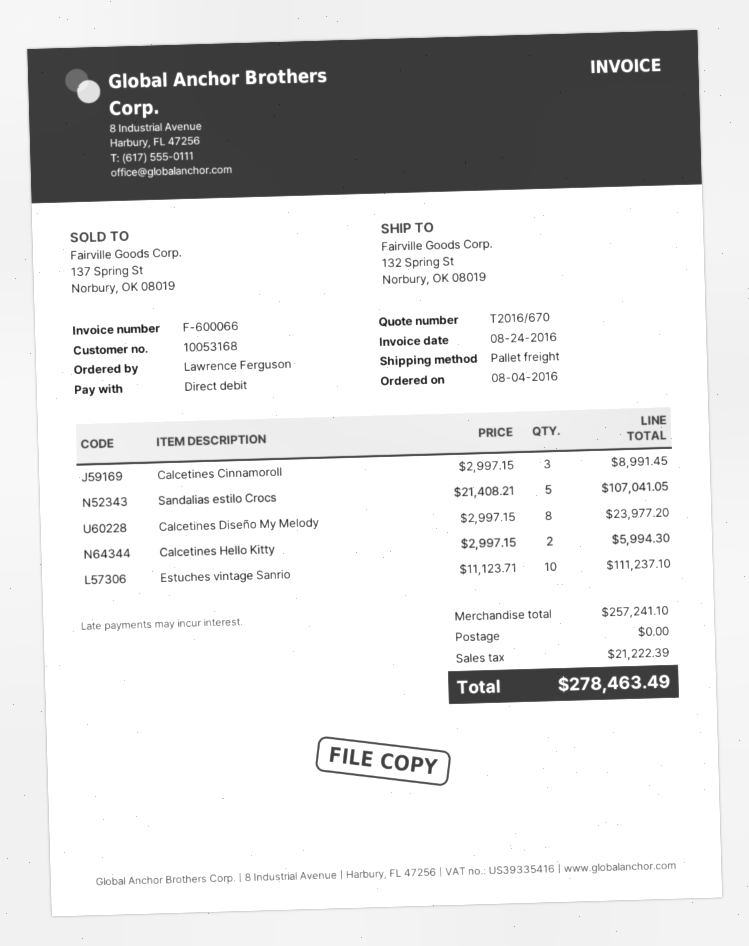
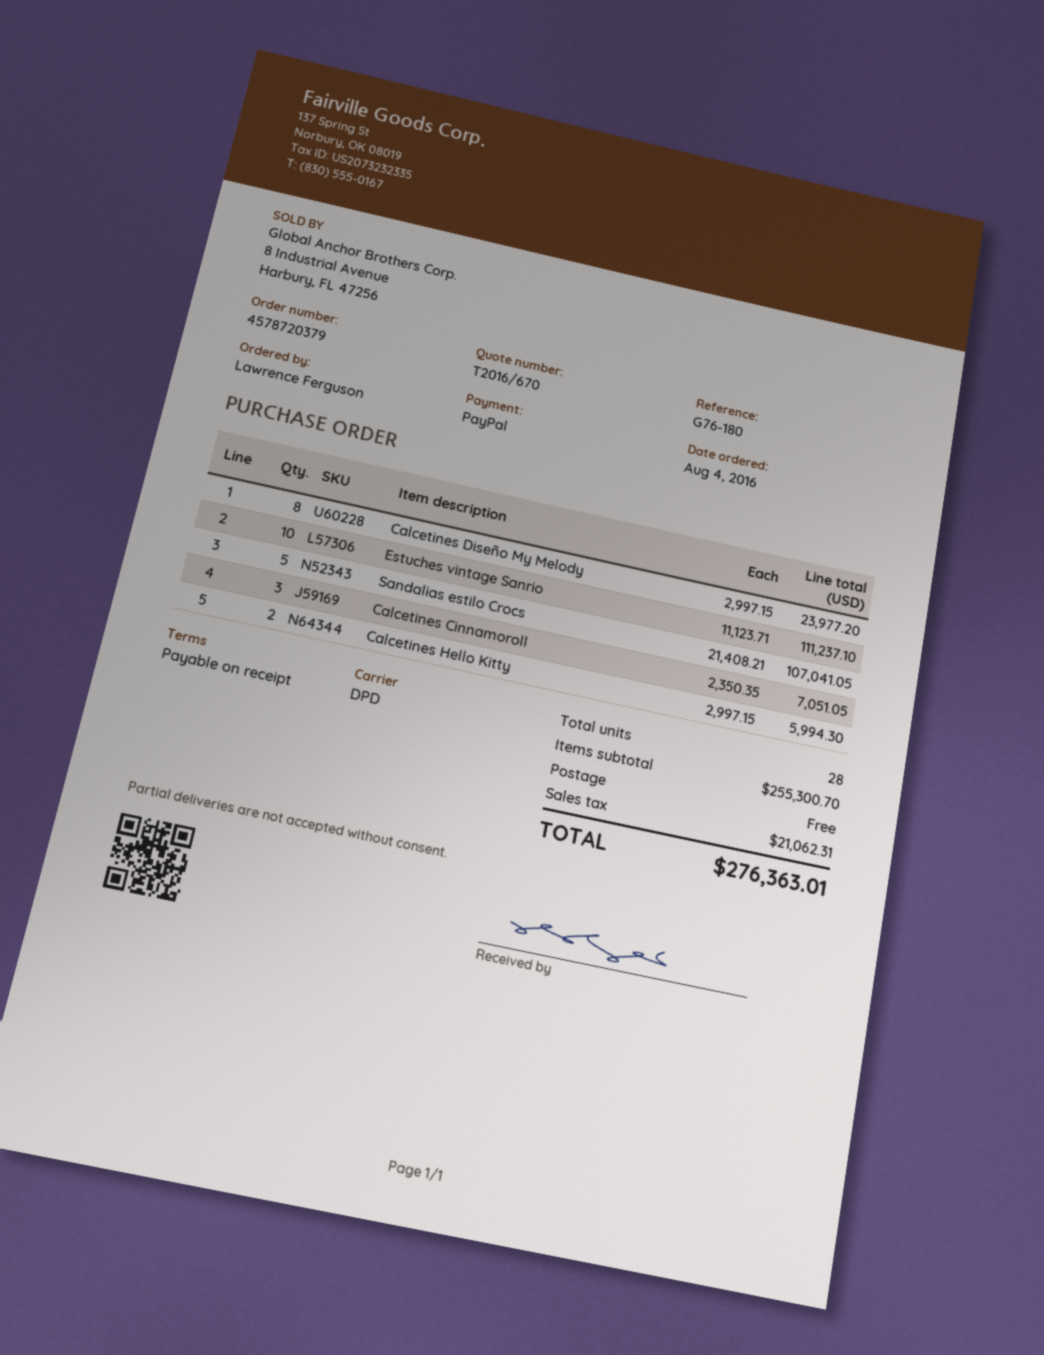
payment method: direct debit -> PayPal
shipping method: pallet freight -> DPD
Calcetines Cinnamoroll: 3 x 2997.15 = 8991.45 -> 3 x 2350.35 = 7051.05
subtotal: 257241.10 -> 255300.70
tax: 21222.39 -> 21062.31
total: 278463.49 -> 276363.01

